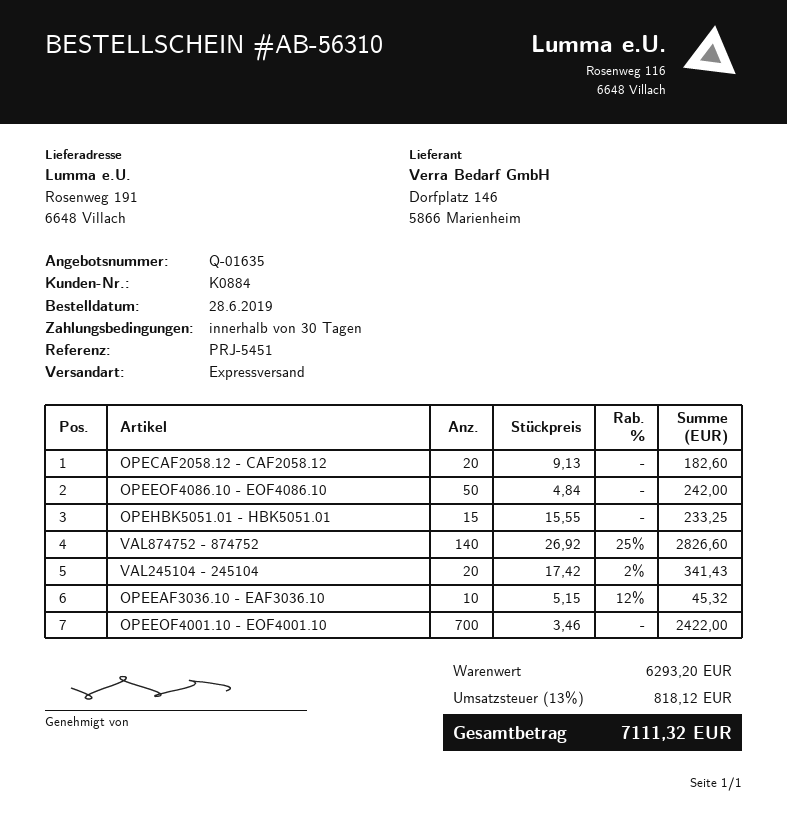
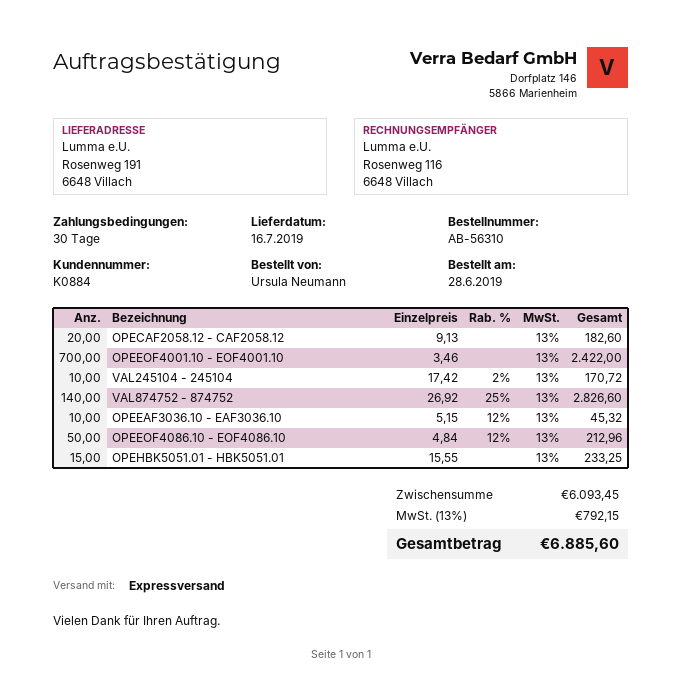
OPEEOF4086.10 - EOF4086.10: 50 x 4.84 = 242.00 -> 50 x 4.84 - 12% = 212.96
VAL245104 - 245104: 20 x 17.42 - 2% = 341.43 -> 10 x 17.42 - 2% = 170.72
subtotal: 6293.20 -> 6093.45
tax: 13% = 818.12 -> 13% = 792.15
total: 7111.32 -> 6885.60

